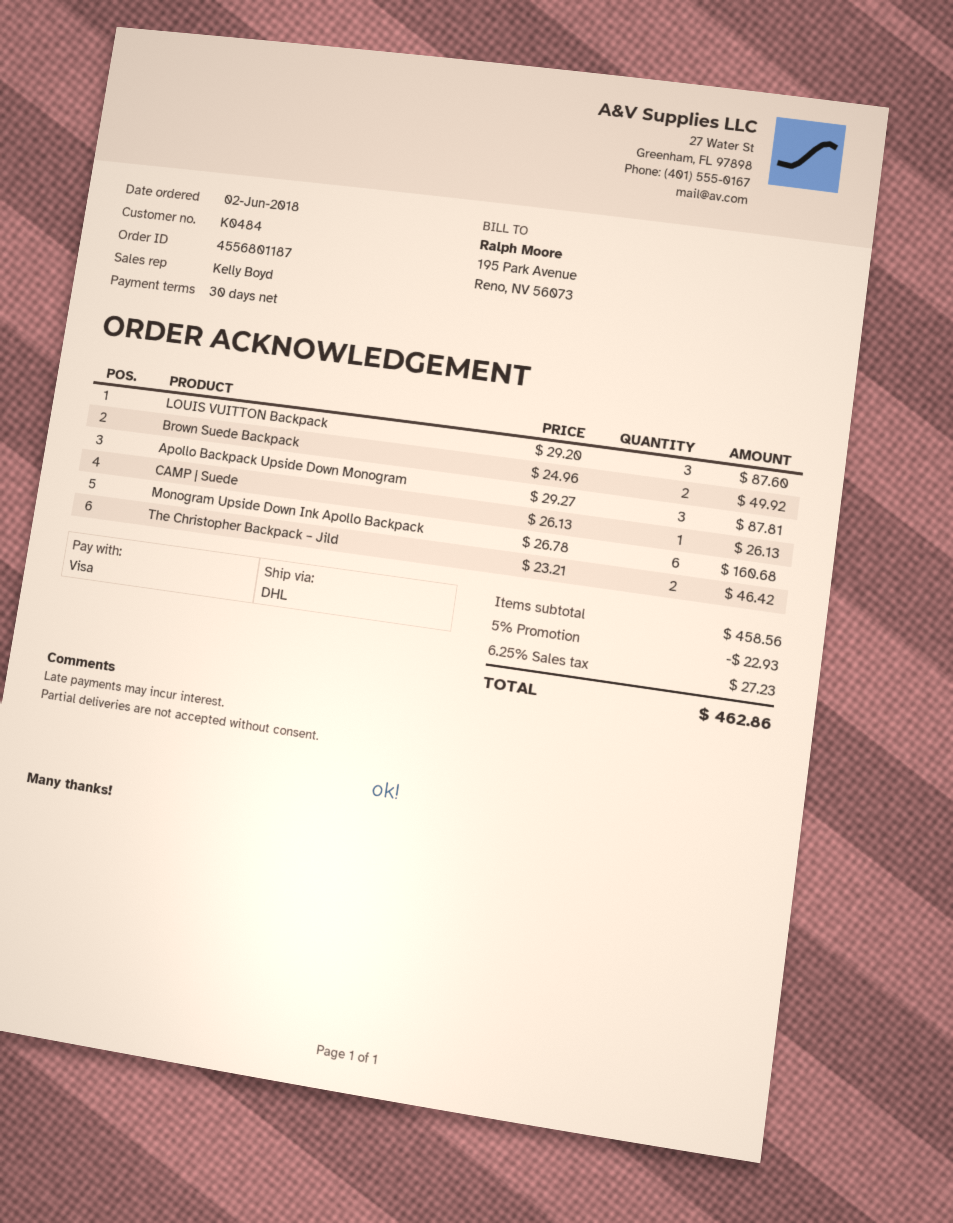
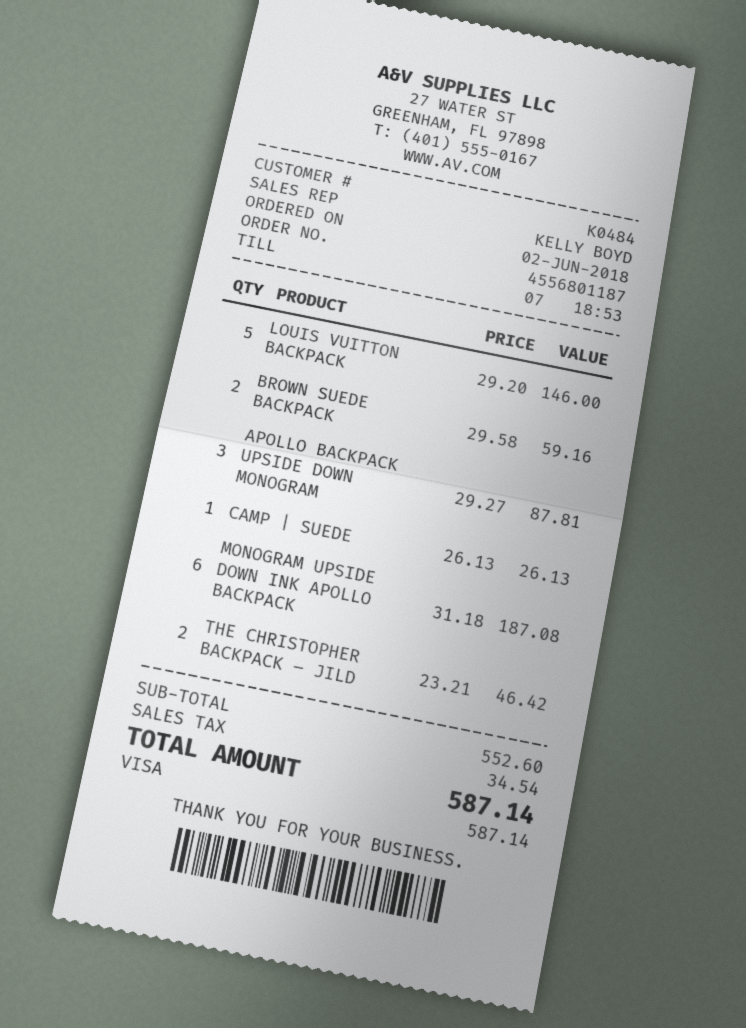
LOUIS VUITTON Backpack: 3 x 29.20 = 87.60 -> 5 x 29.20 = 146.00
Brown Suede Backpack: 2 x 24.96 = 49.92 -> 2 x 29.58 = 59.16
Monogram Upside Down Ink Apollo Backpack: 6 x 26.78 = 160.68 -> 6 x 31.18 = 187.08
subtotal: 458.56 -> 552.60
discount: 5% = 22.93 -> none
tax: 27.23 -> 34.54
total: 462.86 -> 587.14

